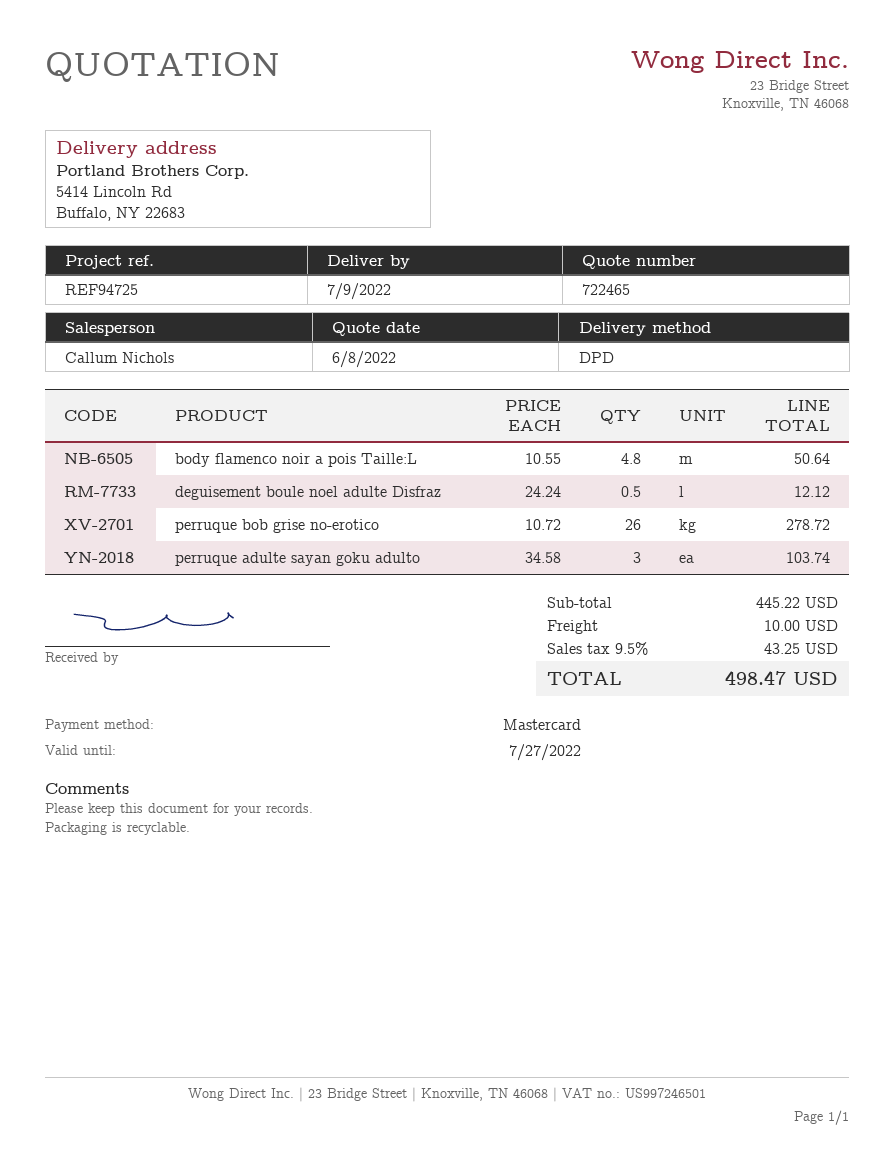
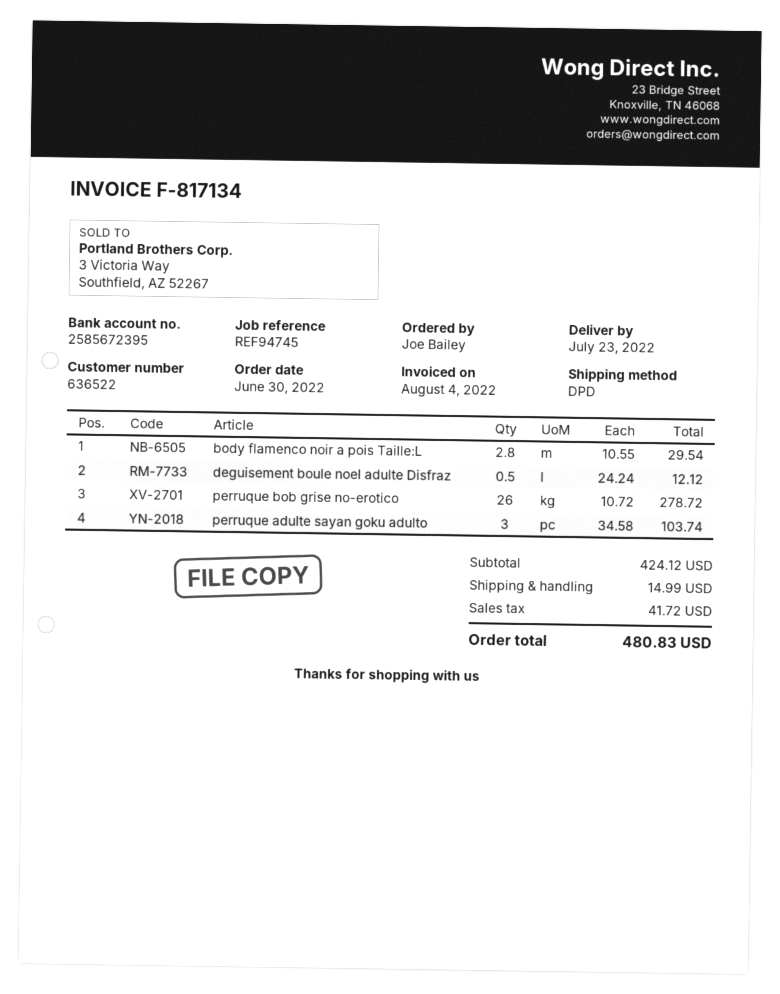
delivery date: 2022-07-09 -> 2022-07-23
reference: REF94725 -> REF94745
body flamenco noir a pois Taille:L: 4.8 x 10.55 = 50.64 -> 2.8 x 10.55 = 29.54
subtotal: 445.22 -> 424.12
shipping: 10.00 -> 14.99
tax: 43.25 -> 41.72
total: 498.47 -> 480.83

